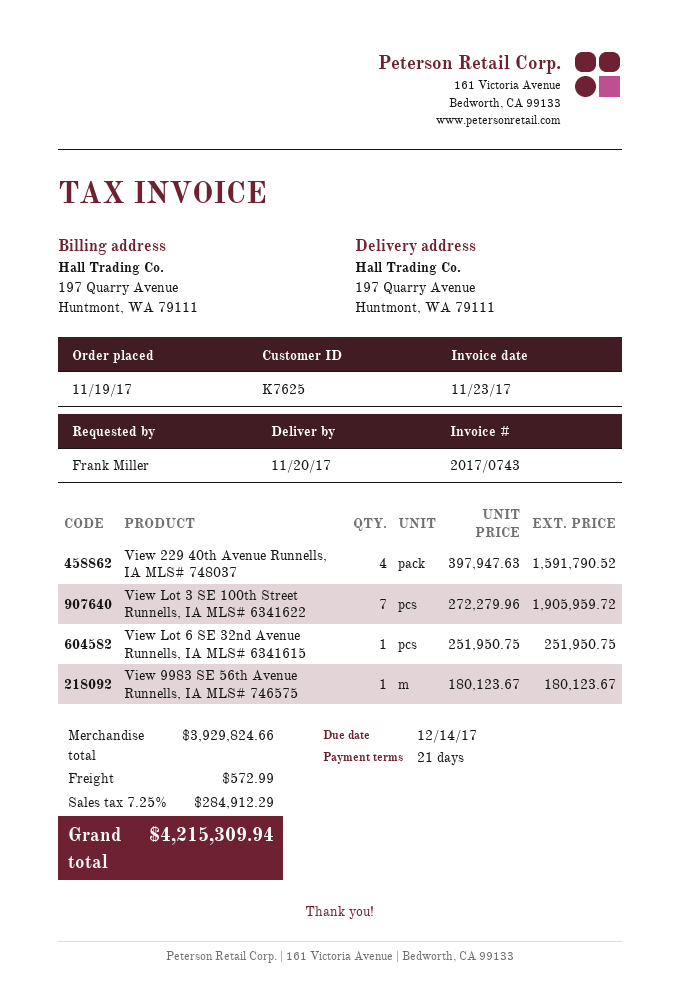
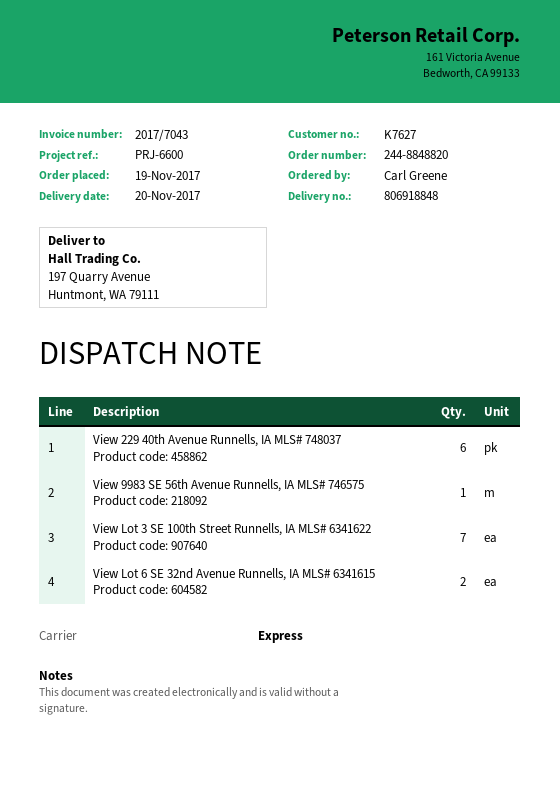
invoice number: 2017/0743 -> 2017/7043
customer number: K7625 -> K7627
ordered by: Frank Miller -> Carl Greene
View 229 40th Avenue Runnells, IA MLS# 748037: 4 -> 6
View Lot 6 SE 32nd Avenue Runnells, IA MLS# 6341615: 1 -> 2

